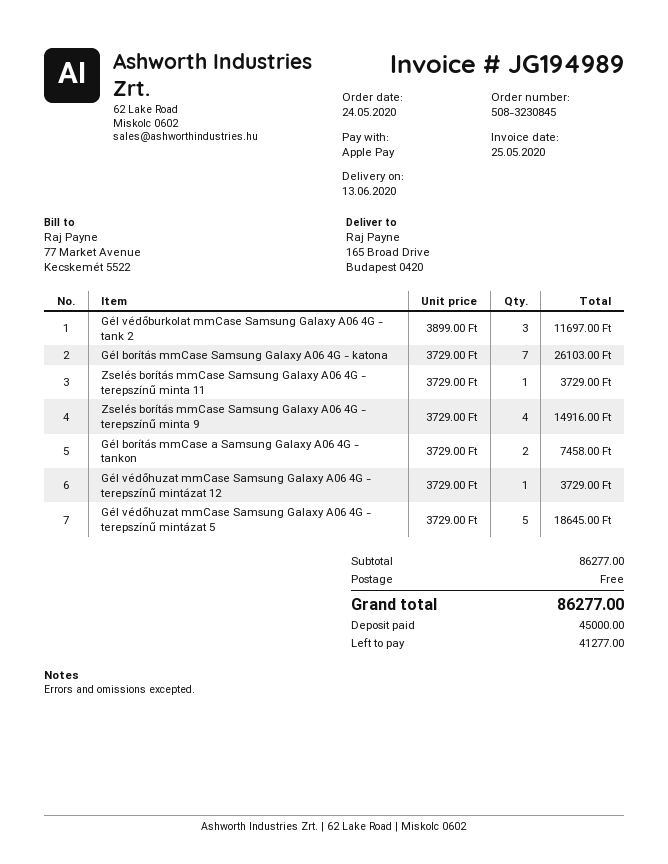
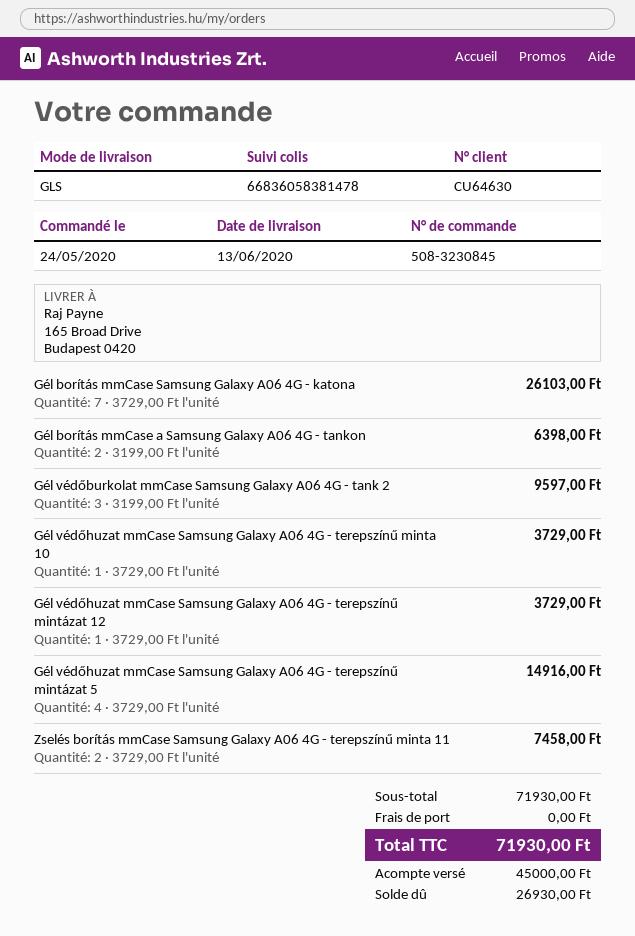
Gél védőburkolat mmCase Samsung Galaxy A06 4G - tank 2: 3 x 3899.00 = 11697.00 -> 3 x 3199.00 = 9597.00
Zselés borítás mmCase Samsung Galaxy A06 4G - terepszínű minta 11: 1 x 3729.00 = 3729.00 -> 2 x 3729.00 = 7458.00
Zselés borítás mmCase Samsung Galaxy A06 4G - terepszínű minta 9: 4 x 3729.00 = 14916.00 -> none
Gél borítás mmCase a Samsung Galaxy A06 4G - tankon: 2 x 3729.00 = 7458.00 -> 2 x 3199.00 = 6398.00
Gél védőhuzat mmCase Samsung Galaxy A06 4G - terepszínű mintázat 5: 5 x 3729.00 = 18645.00 -> 4 x 3729.00 = 14916.00
Gél védőhuzat mmCase Samsung Galaxy A06 4G - terepszínű minta 10: none -> 1 x 3729.00 = 3729.00
subtotal: 86277.00 -> 71930.00
total: 86277.00 -> 71930.00
balance: 41277.00 -> 26930.00

